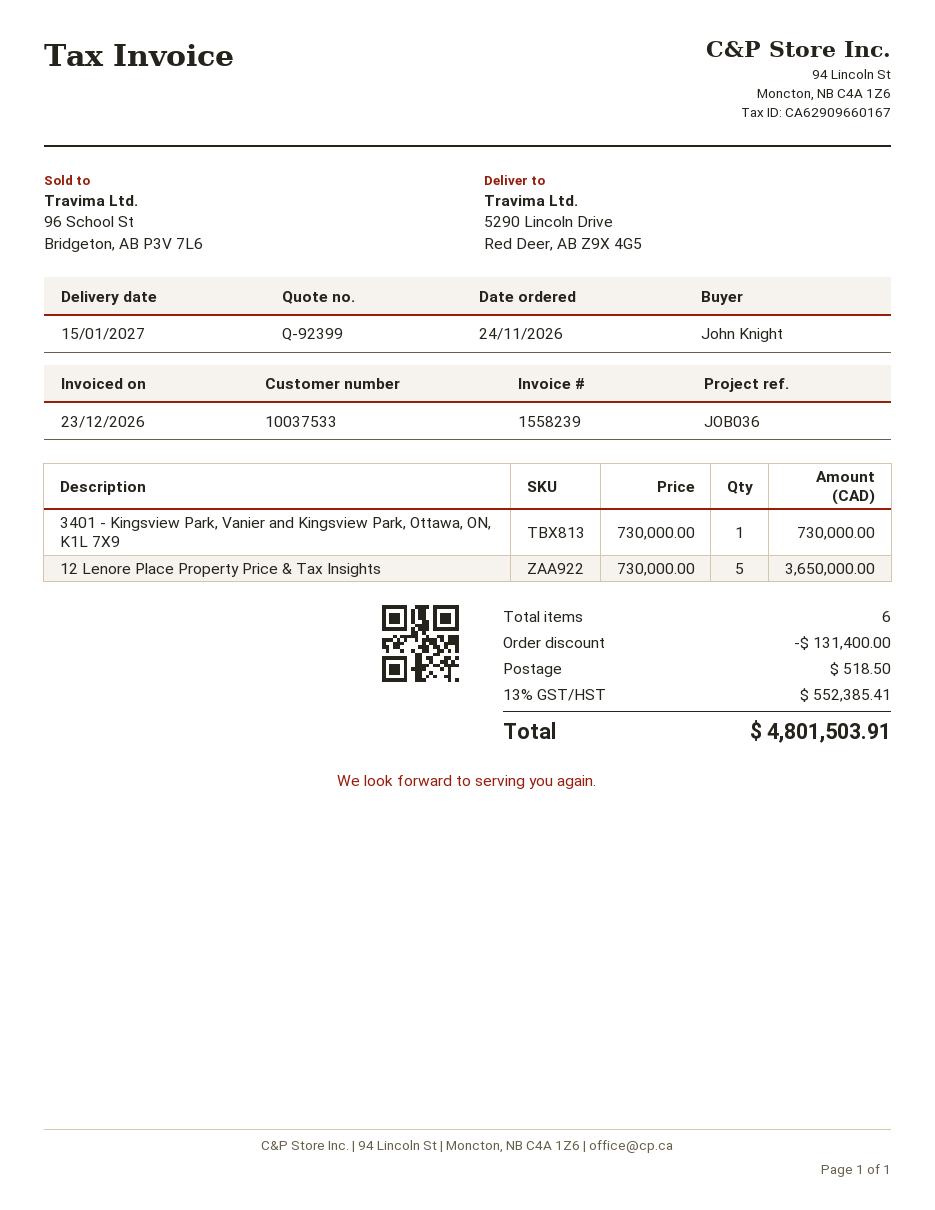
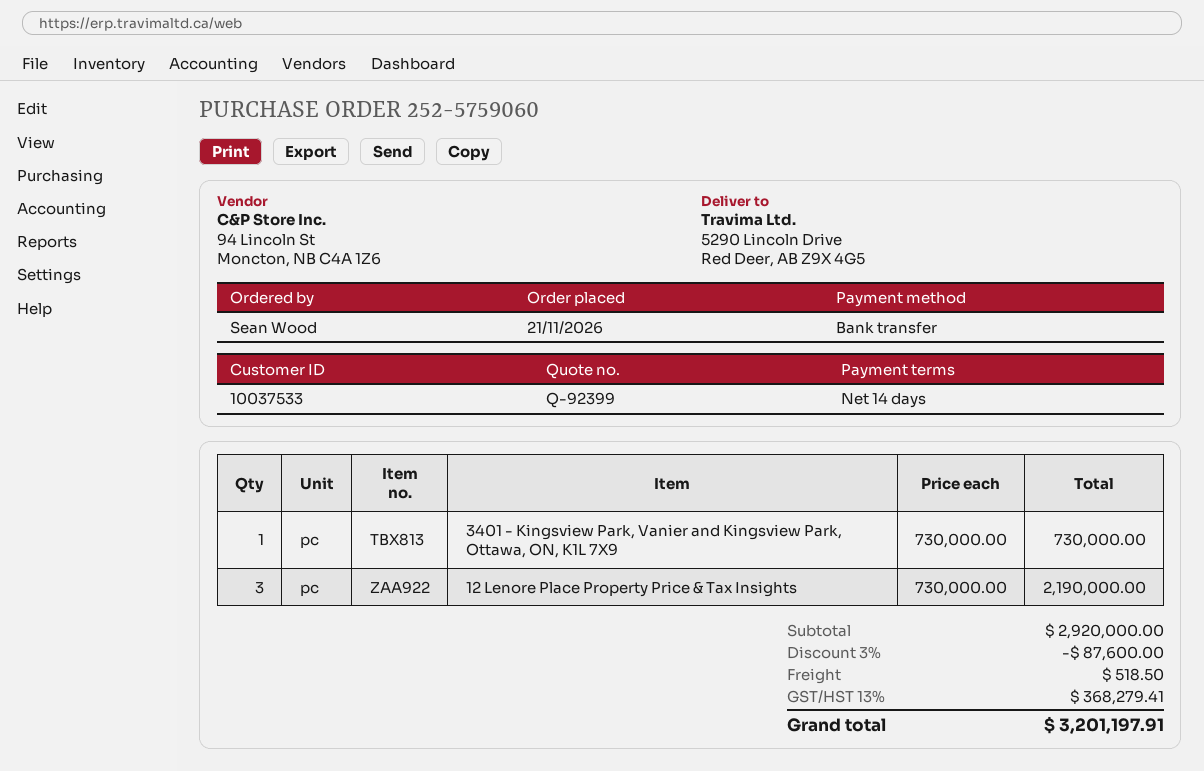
order date: 2026-11-24 -> 2026-11-21
ordered by: John Knight -> Sean Wood
12 Lenore Place Property Price & Tax Insights: 5 x 730000.00 = 3650000.00 -> 3 x 730000.00 = 2190000.00
discount: 131400.00 -> 87600.00
tax: 13% = 552385.41 -> 13% = 368279.41
total: 4801503.91 -> 3201197.91

